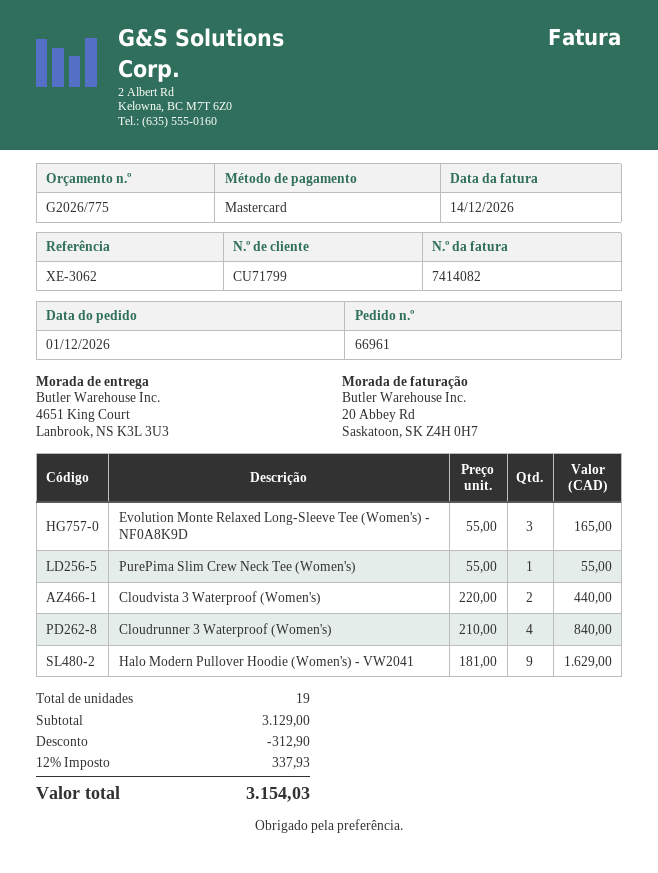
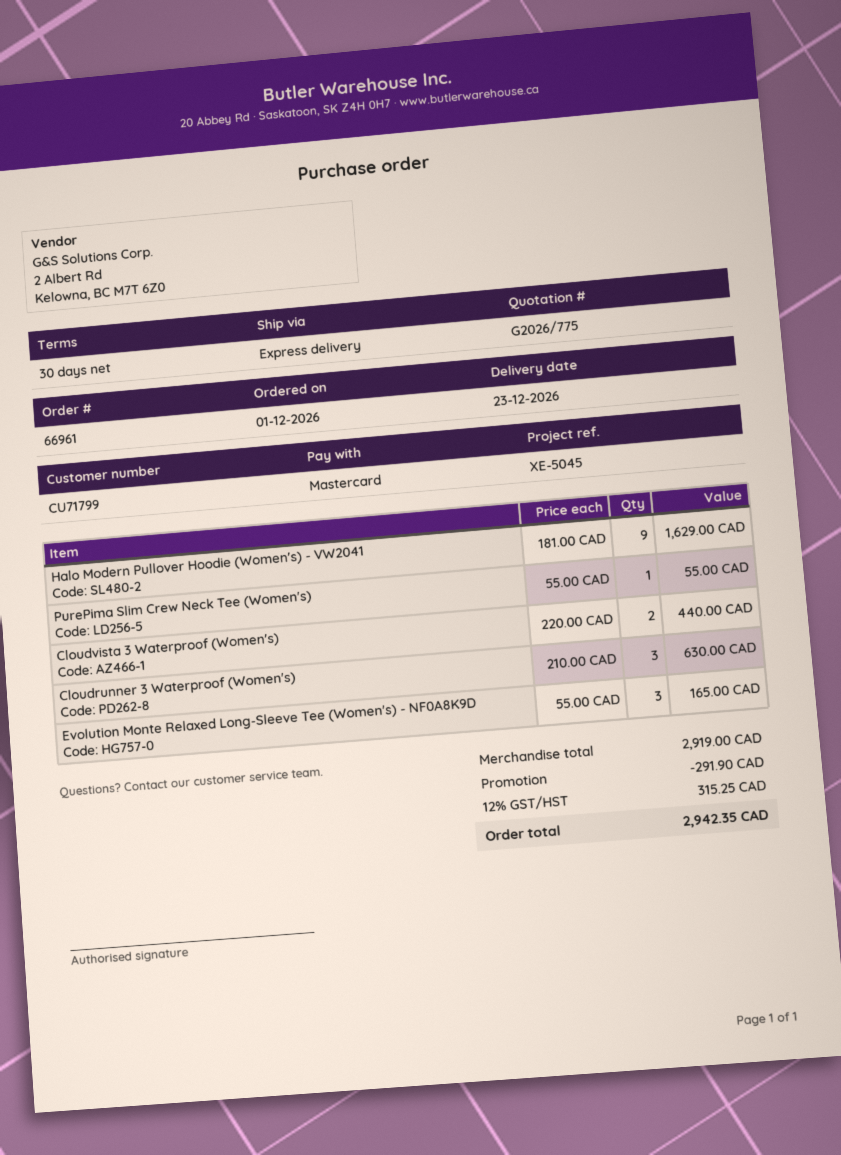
reference: XE-3062 -> XE-5045
Cloudrunner 3 Waterproof (Women's): 4 x 210.00 = 840.00 -> 3 x 210.00 = 630.00
subtotal: 3129.00 -> 2919.00
discount: 312.90 -> 291.90
tax: 12% = 337.93 -> 12% = 315.25
total: 3154.03 -> 2942.35

